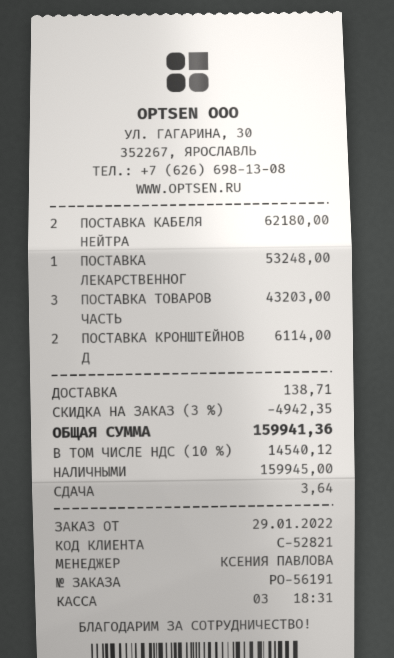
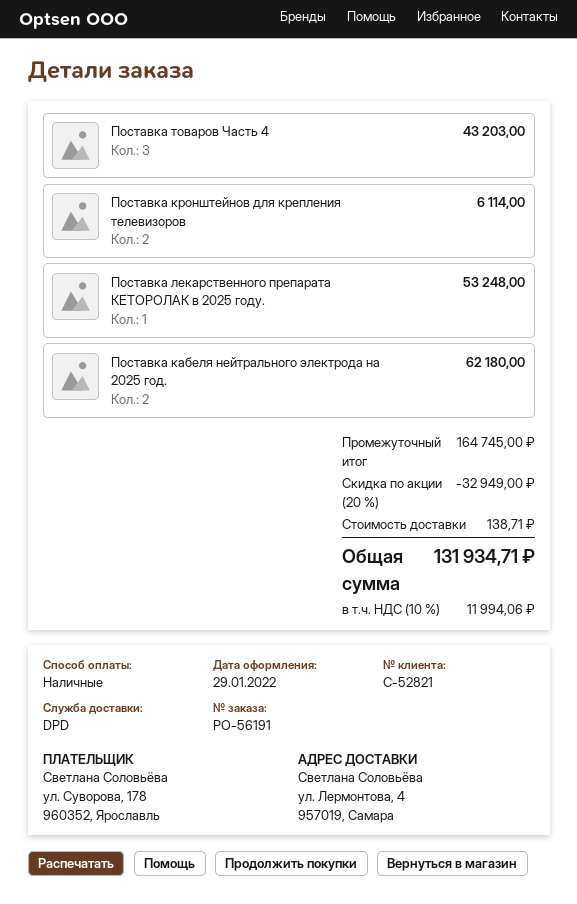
discount: 3% = 4942.35 -> 20% = 32949.00
tax: 10% = 14540.12 -> 10% = 11994.06
total: 159941.36 -> 131934.71

